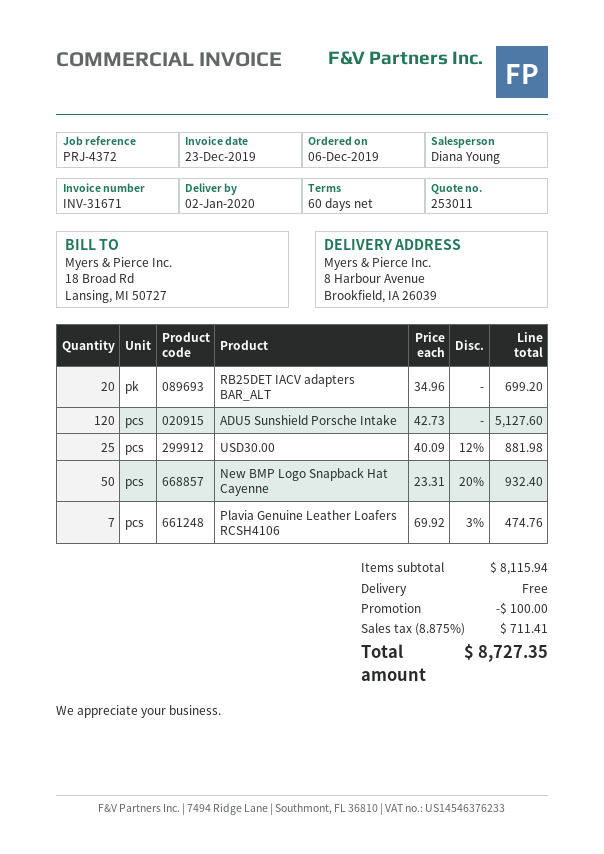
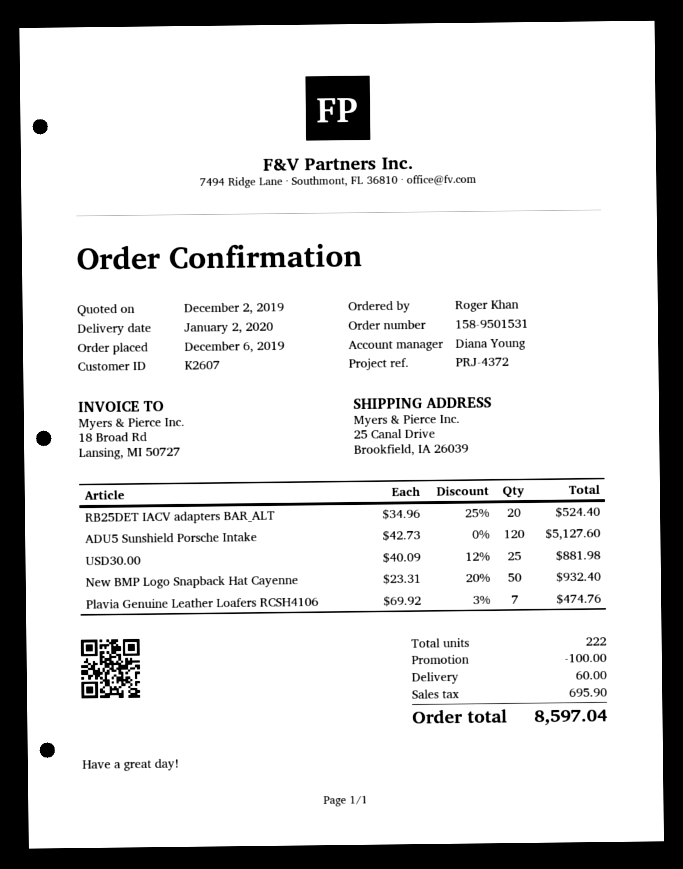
ship to: 8 Harbour Avenue, Brookfield, IA 26039 -> 25 Canal Drive, Brookfield, IA 26039
RB25DET IACV adapters BAR_ALT: 20 x 34.96 = 699.20 -> 20 x 34.96 - 25% = 524.40
shipping: 0.00 -> 60.00
tax: 711.41 -> 695.90
total: 8727.35 -> 8597.04

